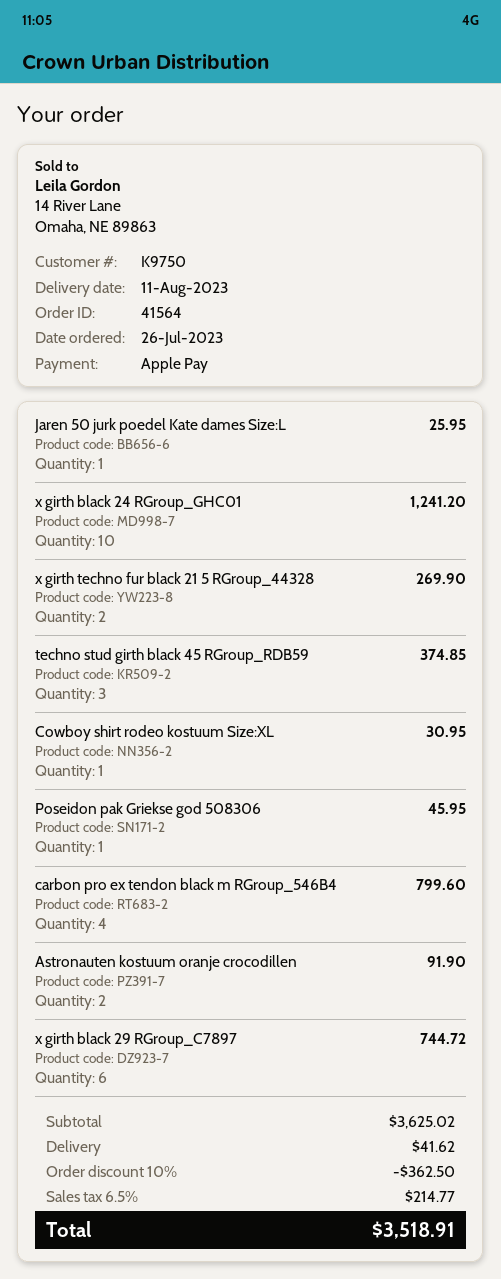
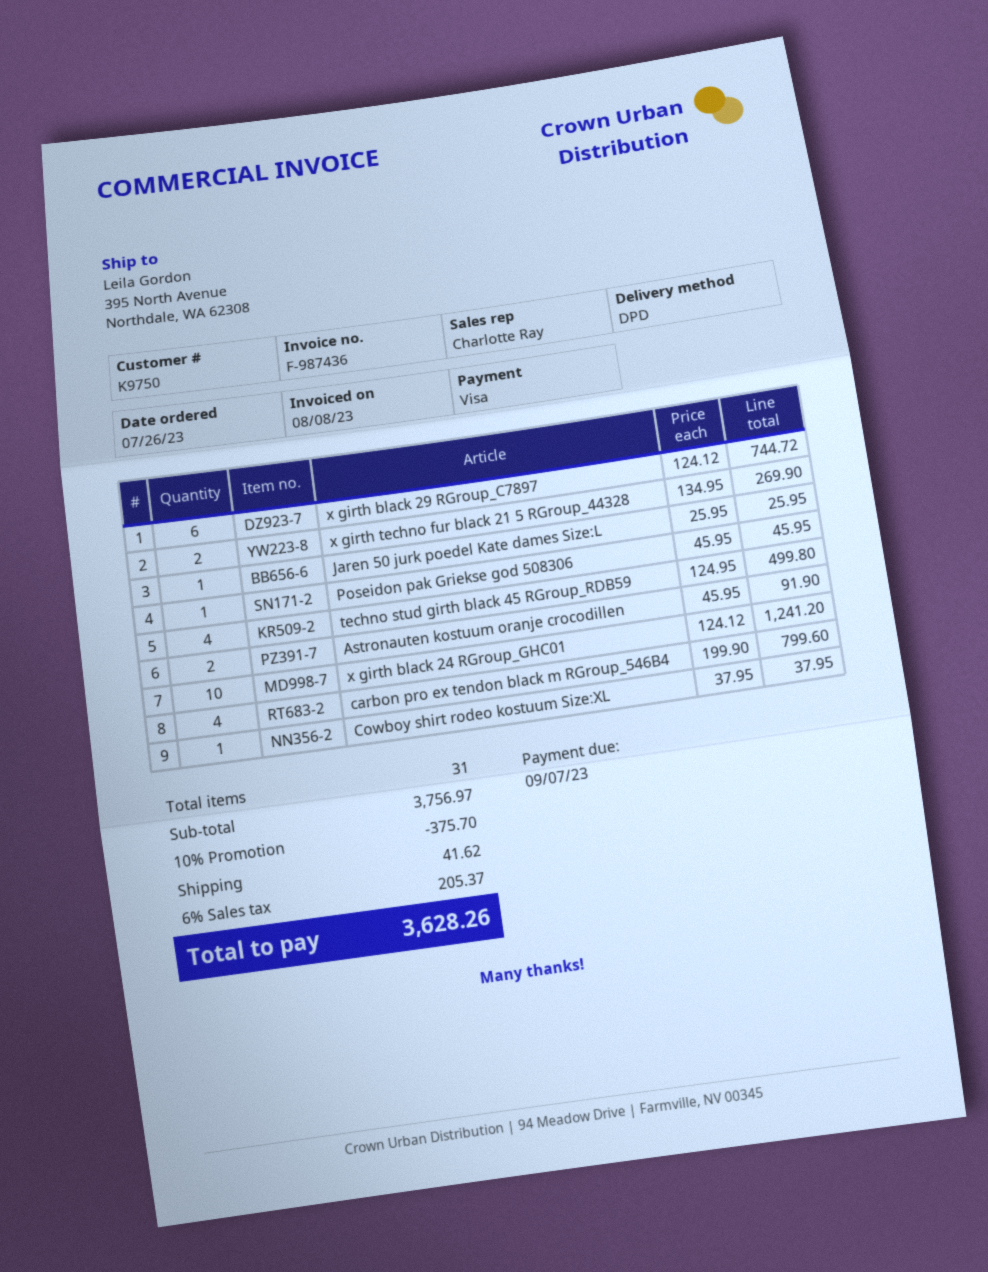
payment method: Apple Pay -> Visa
techno stud girth black 45 RGroup_RDB59: 3 for 374.85 -> 4 for 499.80
Cowboy shirt rodeo kostuum Size:XL: 1 for 30.95 -> 1 for 37.95
subtotal: 3625.02 -> 3756.97
discount: 10% = 362.50 -> 10% = 375.70
tax: 6.5% = 214.77 -> 6% = 205.37
total: 3518.91 -> 3628.26

